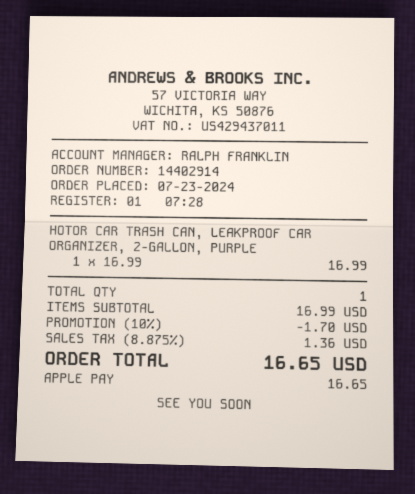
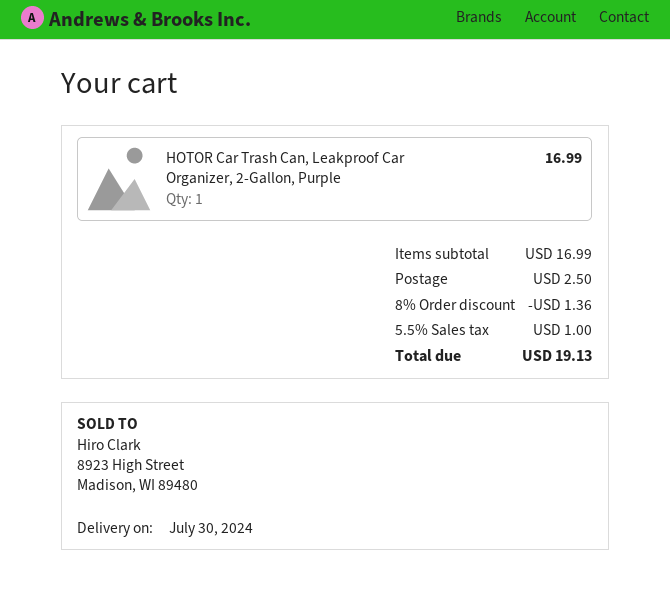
discount: 10% = 1.70 -> 8% = 1.36
shipping: none -> 2.50
tax: 8.875% = 1.36 -> 5.5% = 1.00
total: 16.65 -> 19.13

